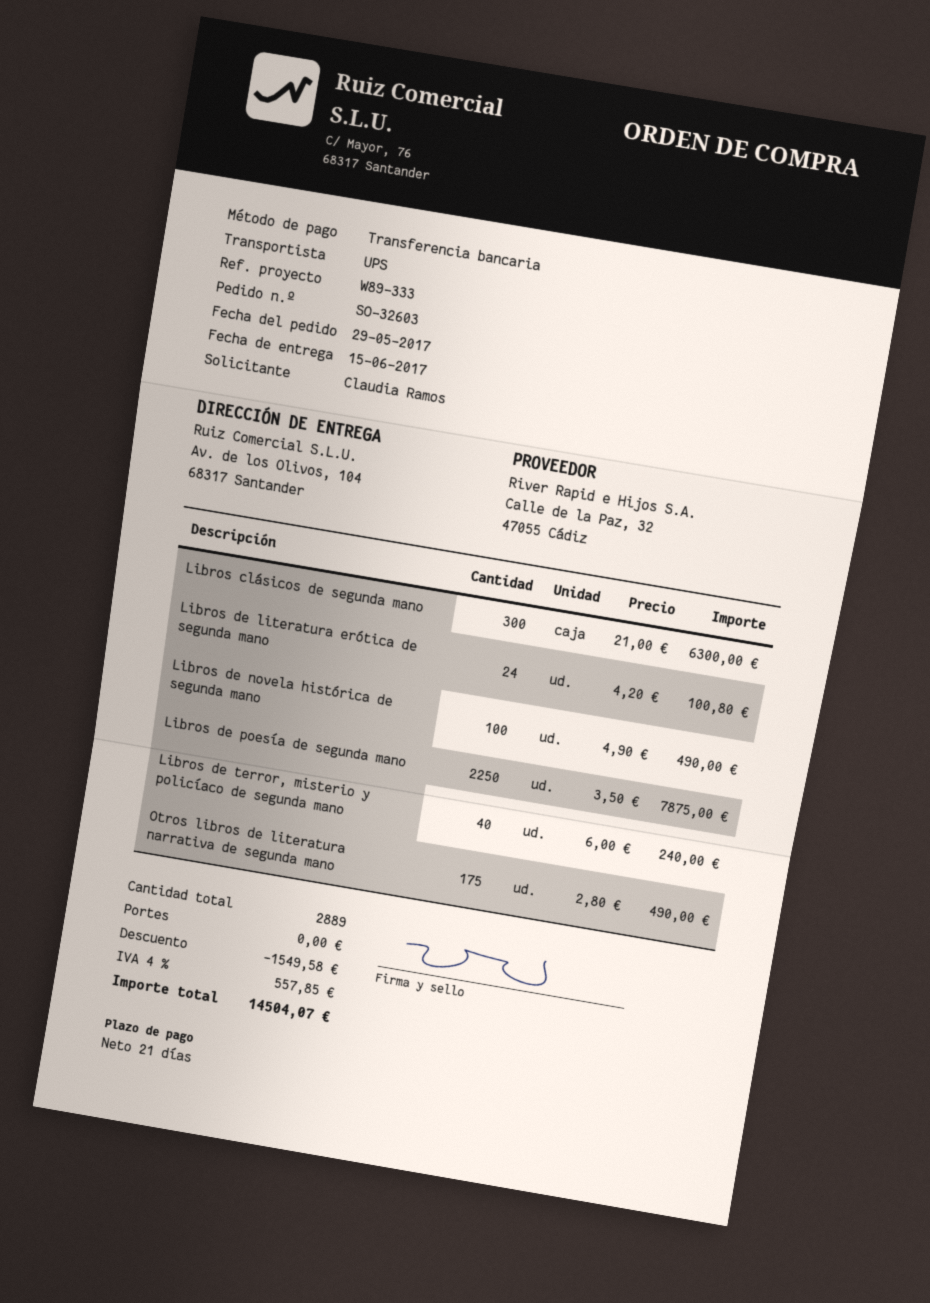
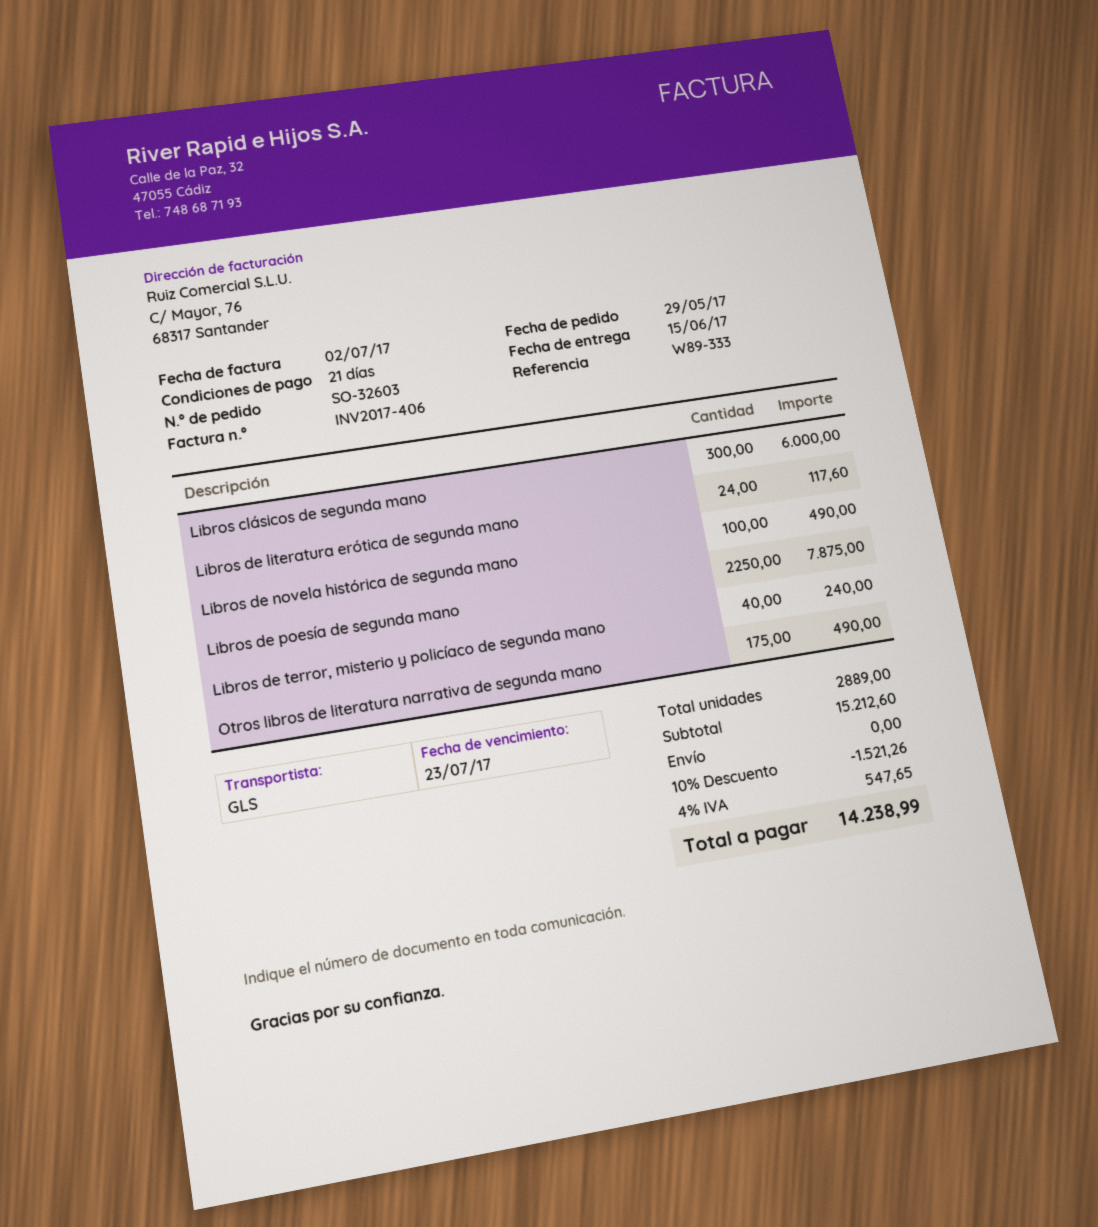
shipping method: UPS -> GLS
Libros clásicos de segunda mano: 300 for 6300.00 -> 300 for 6000.00
Libros de literatura erótica de segunda mano: 24 for 100.80 -> 24 for 117.60
discount: 1549.58 -> 1521.26
tax: 4% = 557.85 -> 4% = 547.65
total: 14504.07 -> 14238.99

